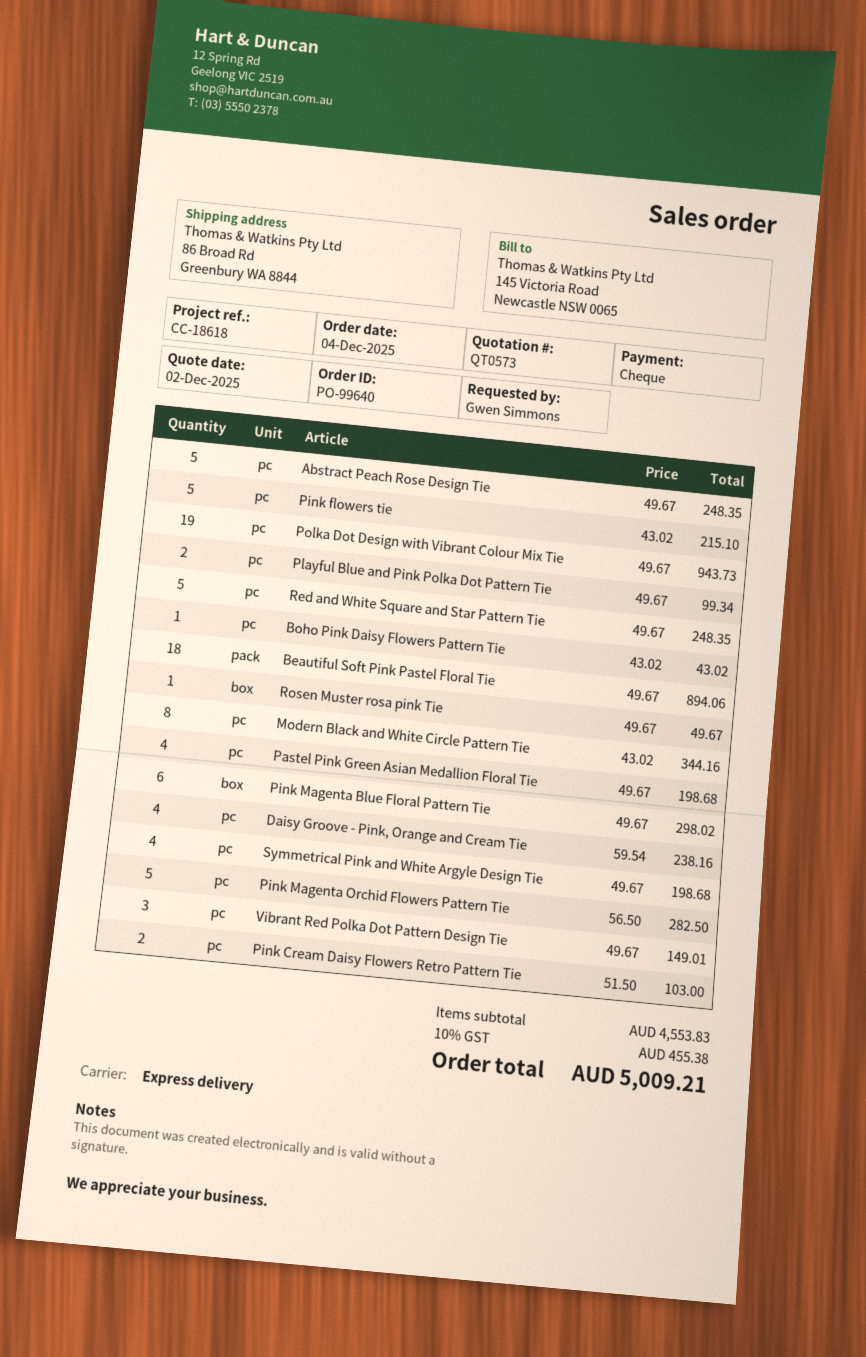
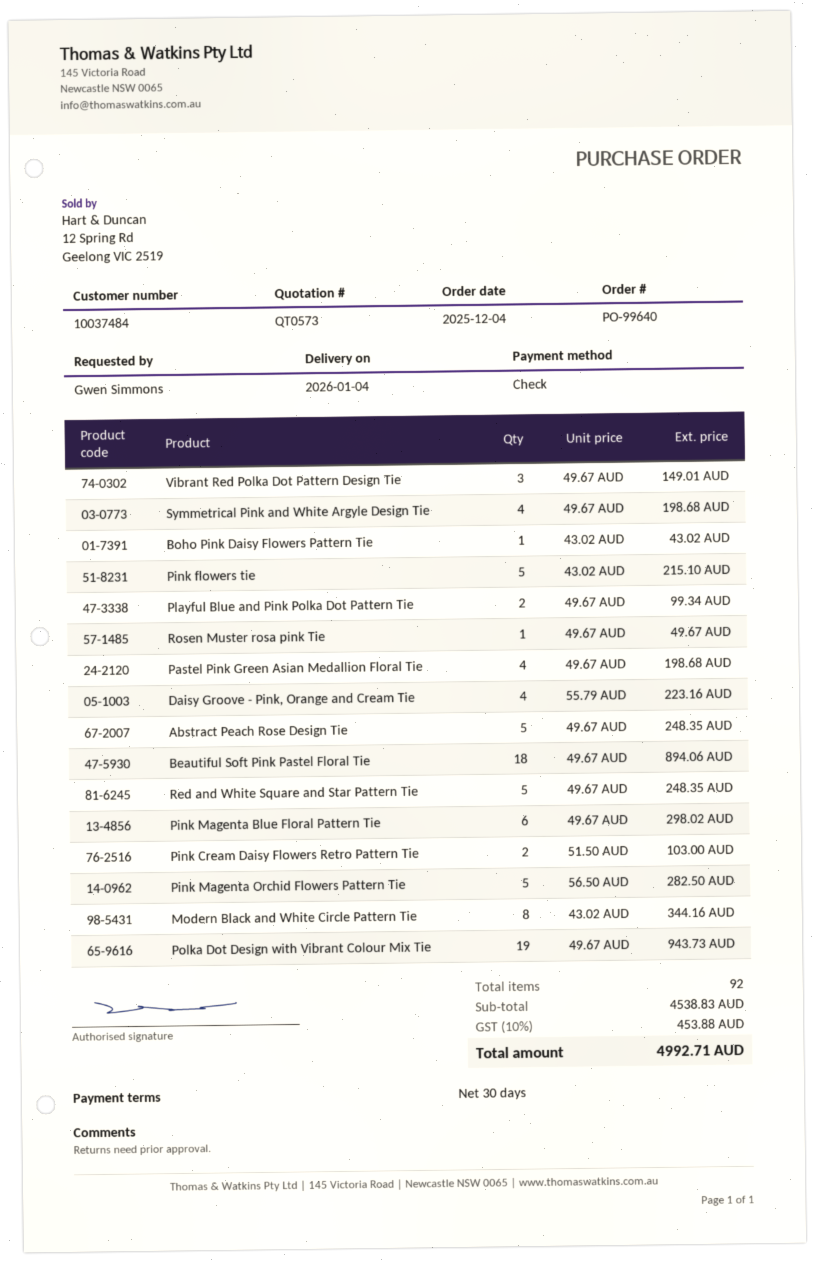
Daisy Groove - Pink, Orange and Cream Tie: 4 x 59.54 = 238.16 -> 4 x 55.79 = 223.16
subtotal: 4553.83 -> 4538.83
tax: 10% = 455.38 -> 10% = 453.88
total: 5009.21 -> 4992.71

